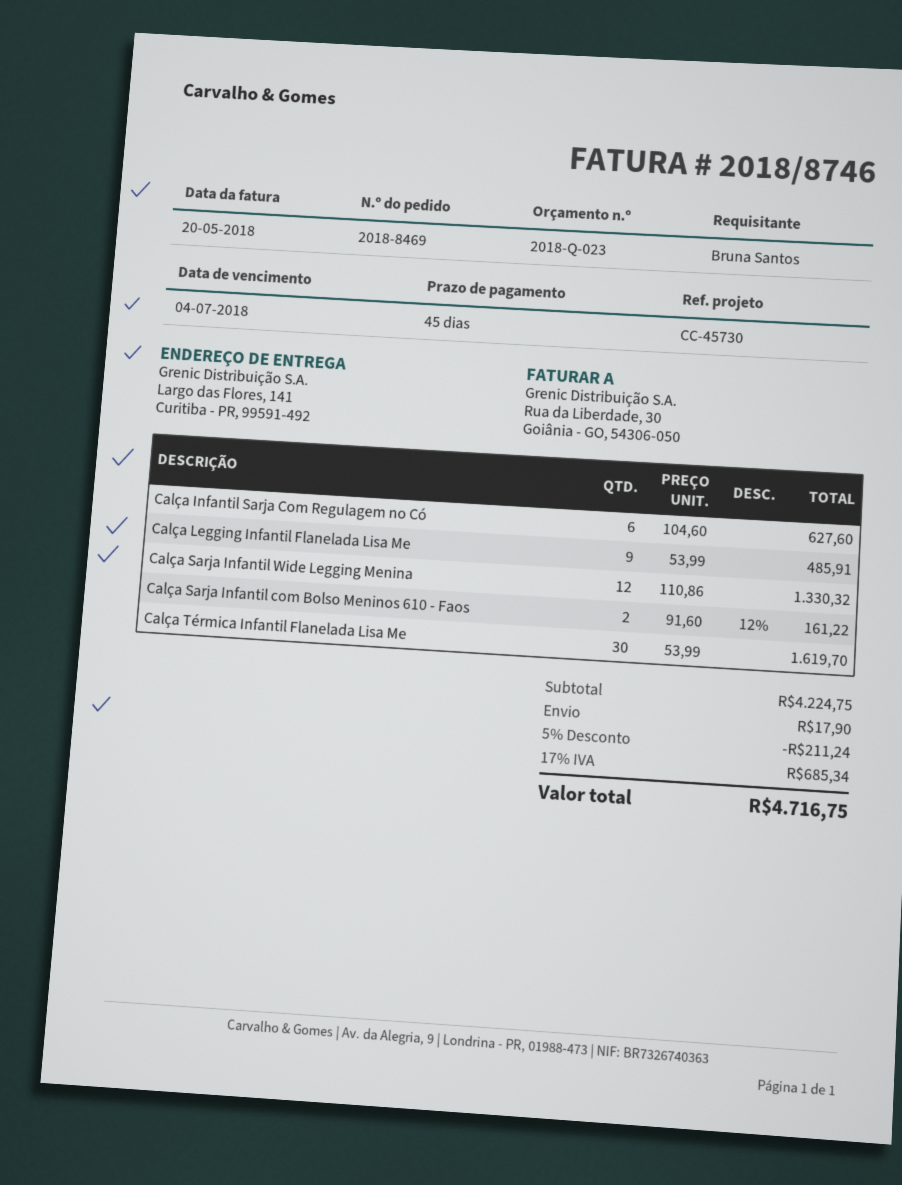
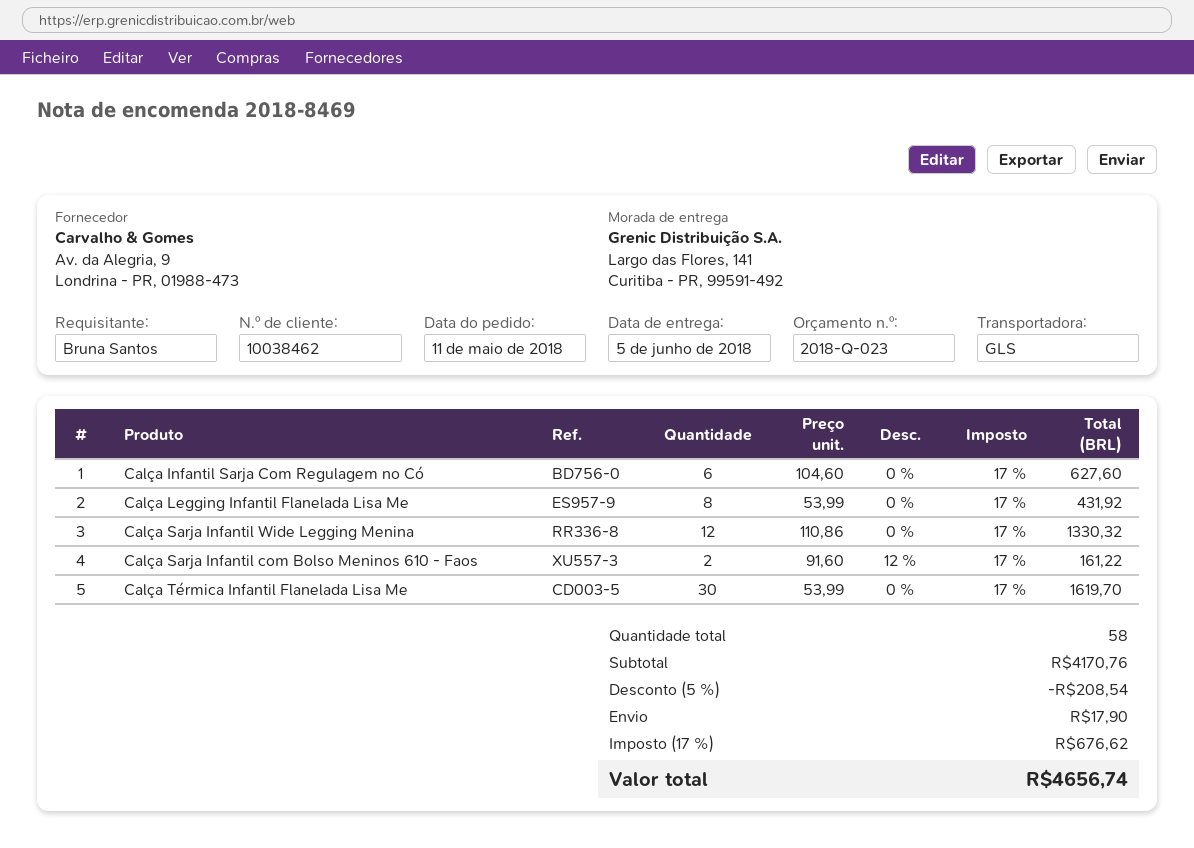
Calça Legging Infantil Flanelada Lisa Me: 9 x 53.99 = 485.91 -> 8 x 53.99 = 431.92
subtotal: 4224.75 -> 4170.76
discount: 5% = 211.24 -> 5% = 208.54
tax: 17% = 685.34 -> 17% = 676.62
total: 4716.75 -> 4656.74

